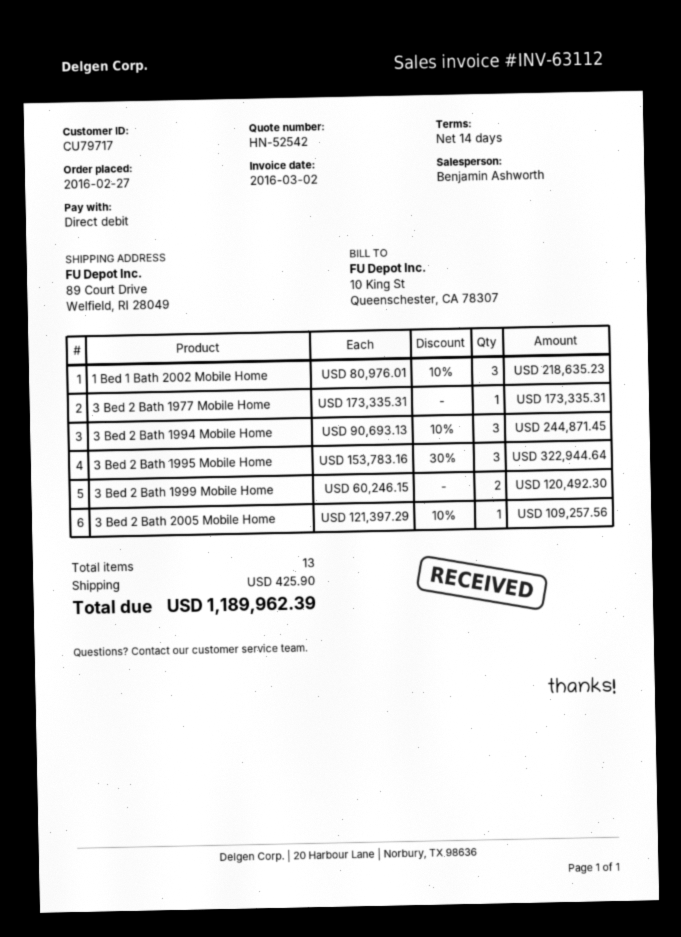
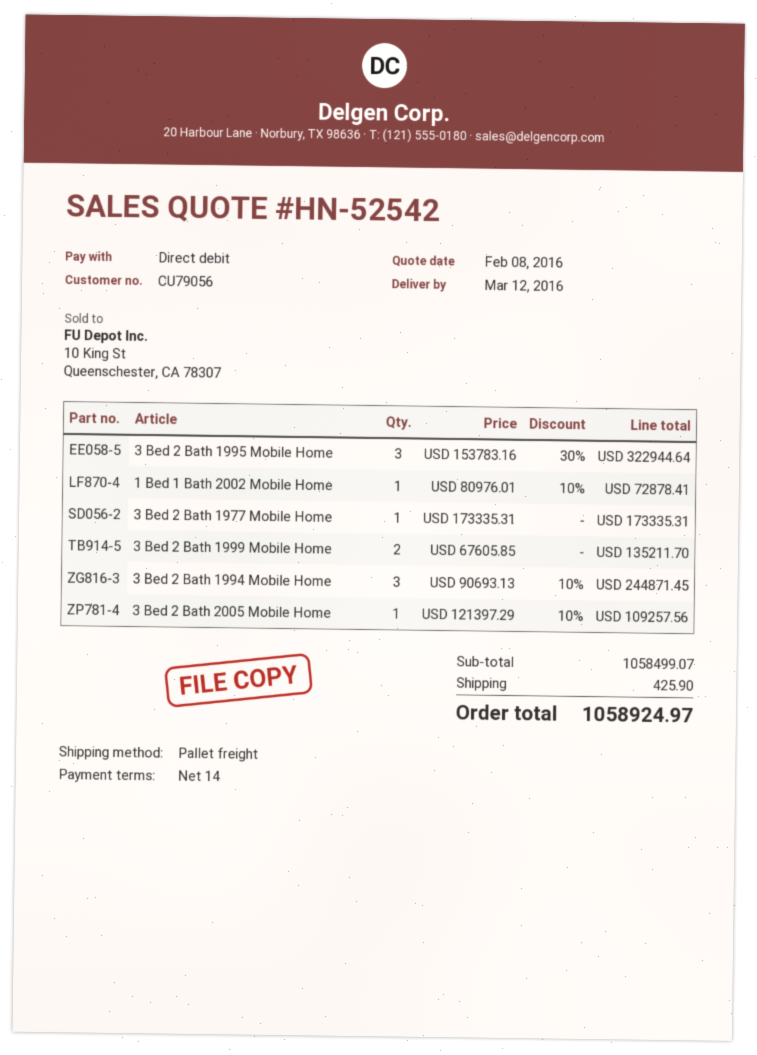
customer number: CU79717 -> CU79056
1 Bed 1 Bath 2002 Mobile Home: 3 x 80976.01 - 10% = 218635.23 -> 1 x 80976.01 - 10% = 72878.41
3 Bed 2 Bath 1999 Mobile Home: 2 x 60246.15 = 120492.30 -> 2 x 67605.85 = 135211.70
total: 1189962.39 -> 1058924.97

